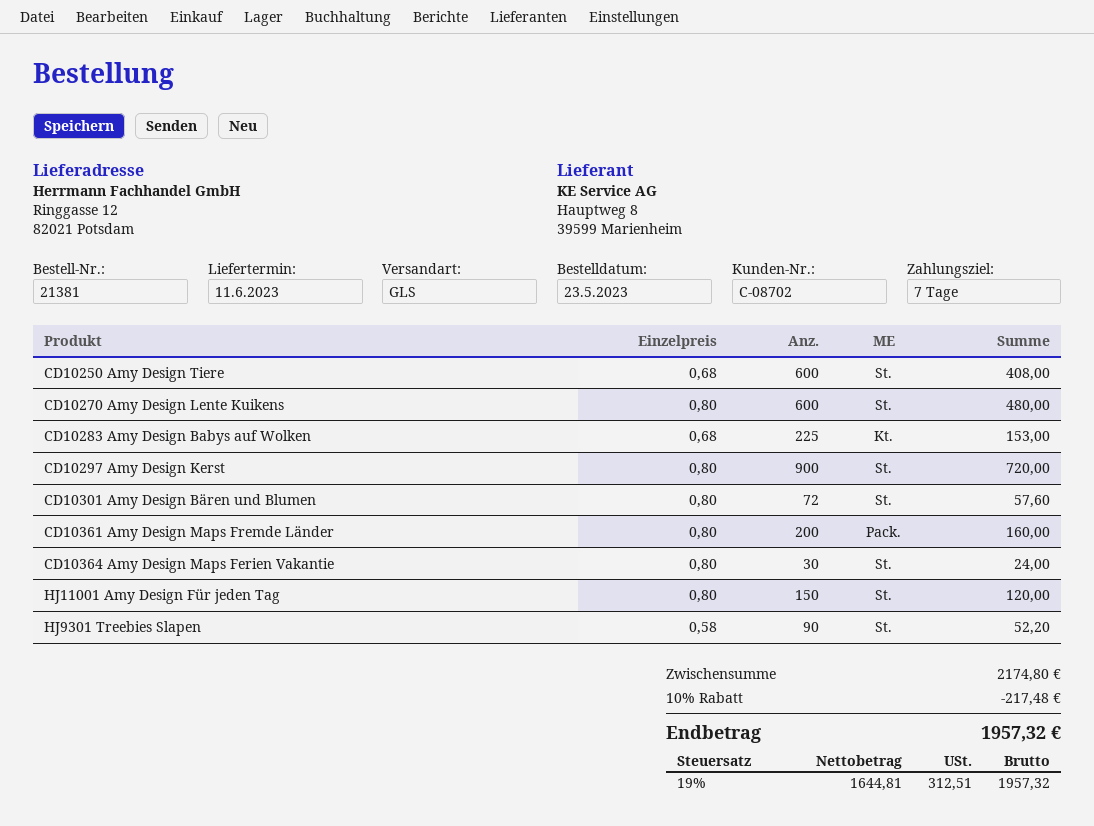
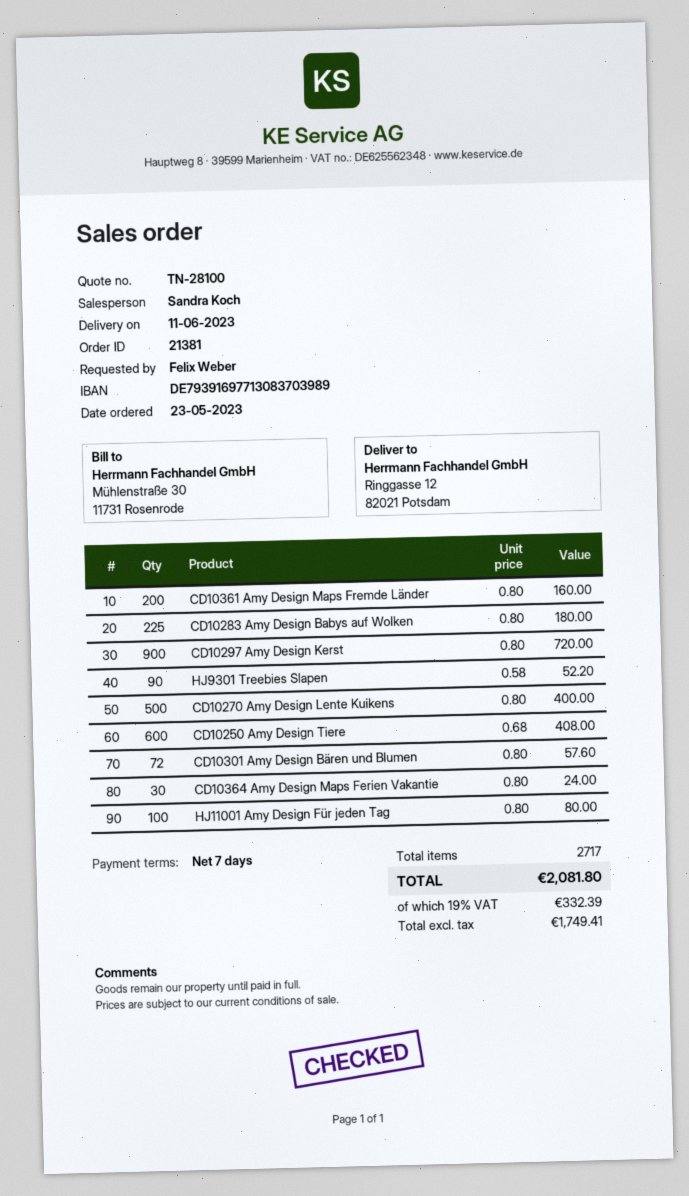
CD10270 Amy Design Lente Kuikens: 600 x 0.80 = 480.00 -> 500 x 0.80 = 400.00
CD10283 Amy Design Babys auf Wolken: 225 x 0.68 = 153.00 -> 225 x 0.80 = 180.00
HJ11001 Amy Design Für jeden Tag: 150 x 0.80 = 120.00 -> 100 x 0.80 = 80.00
discount: 10% = 217.48 -> none
net: 1644.81 -> 1749.41
tax: 19% = 312.51 -> 19% = 332.39
total: 1957.32 -> 2081.80

